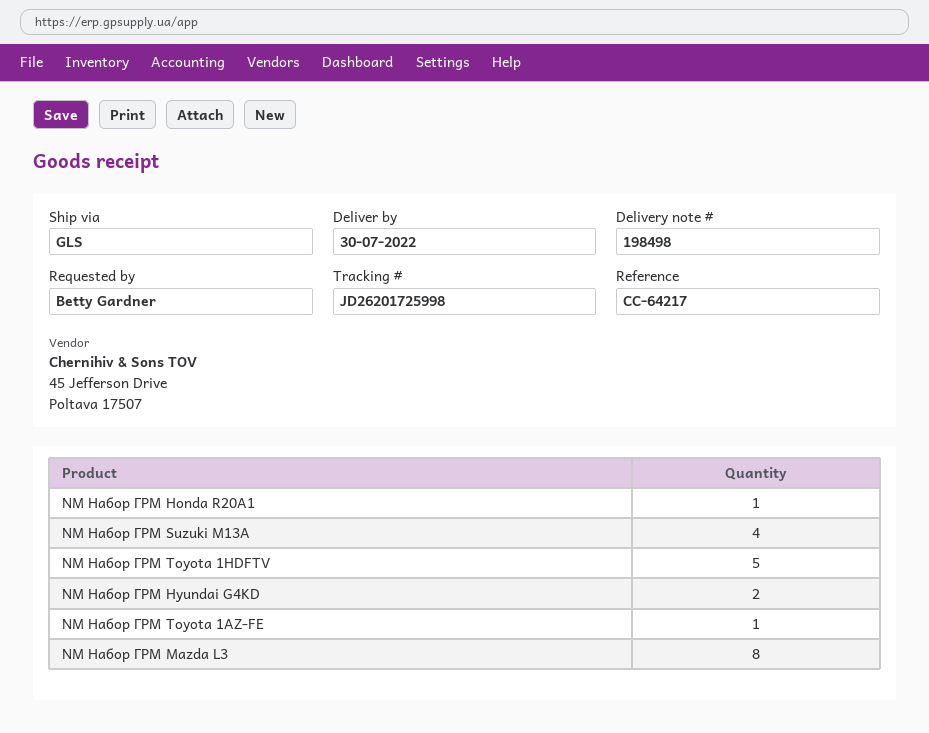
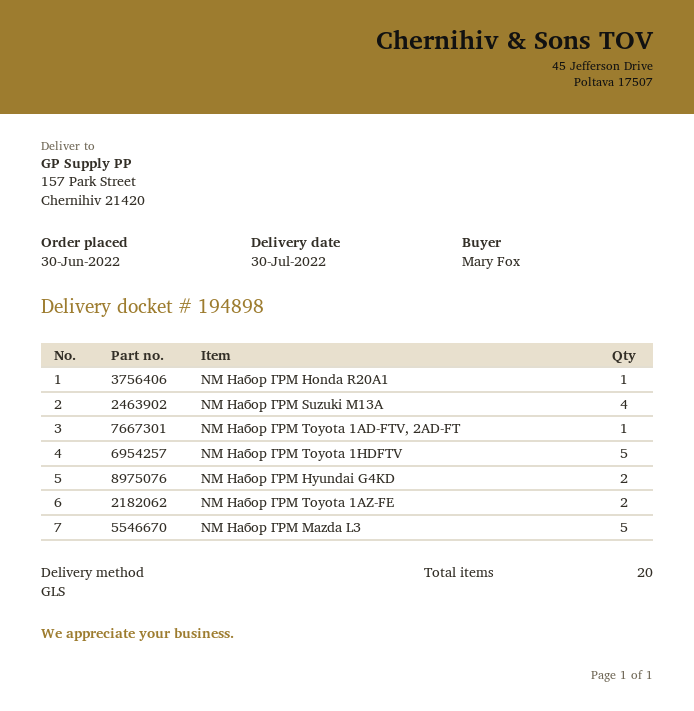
delivery note number: 198498 -> 194898
ordered by: Betty Gardner -> Mary Fox
NM Набор ГРМ Toyota 1AZ-FE: 1 -> 2
NM Набор ГРМ Mazda L3: 8 -> 5
NM Набор ГРМ Toyota 1AD-FTV, 2AD-FT: none -> 1

